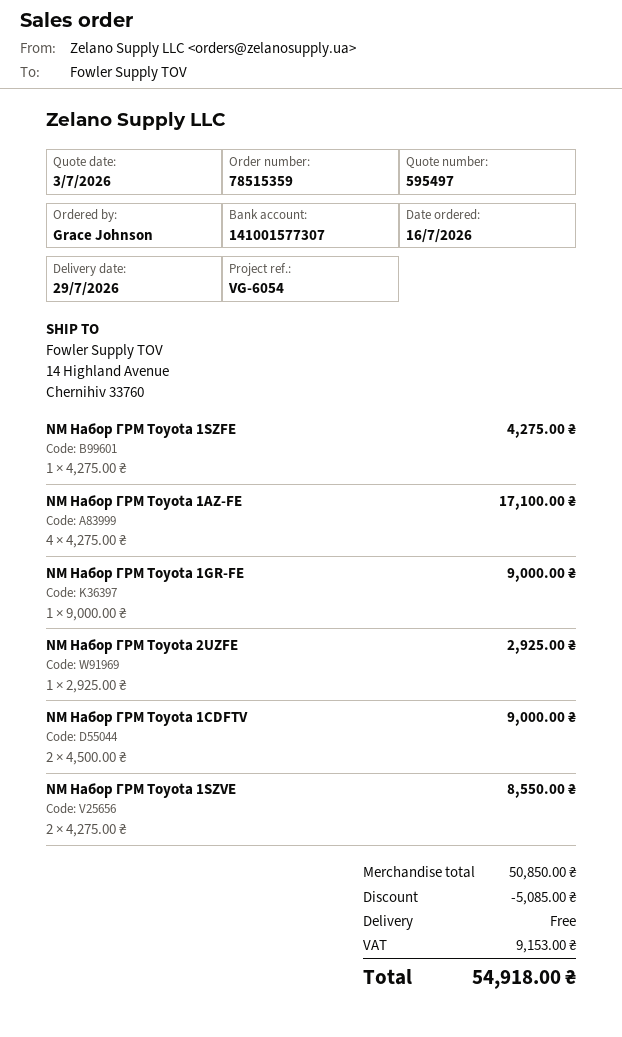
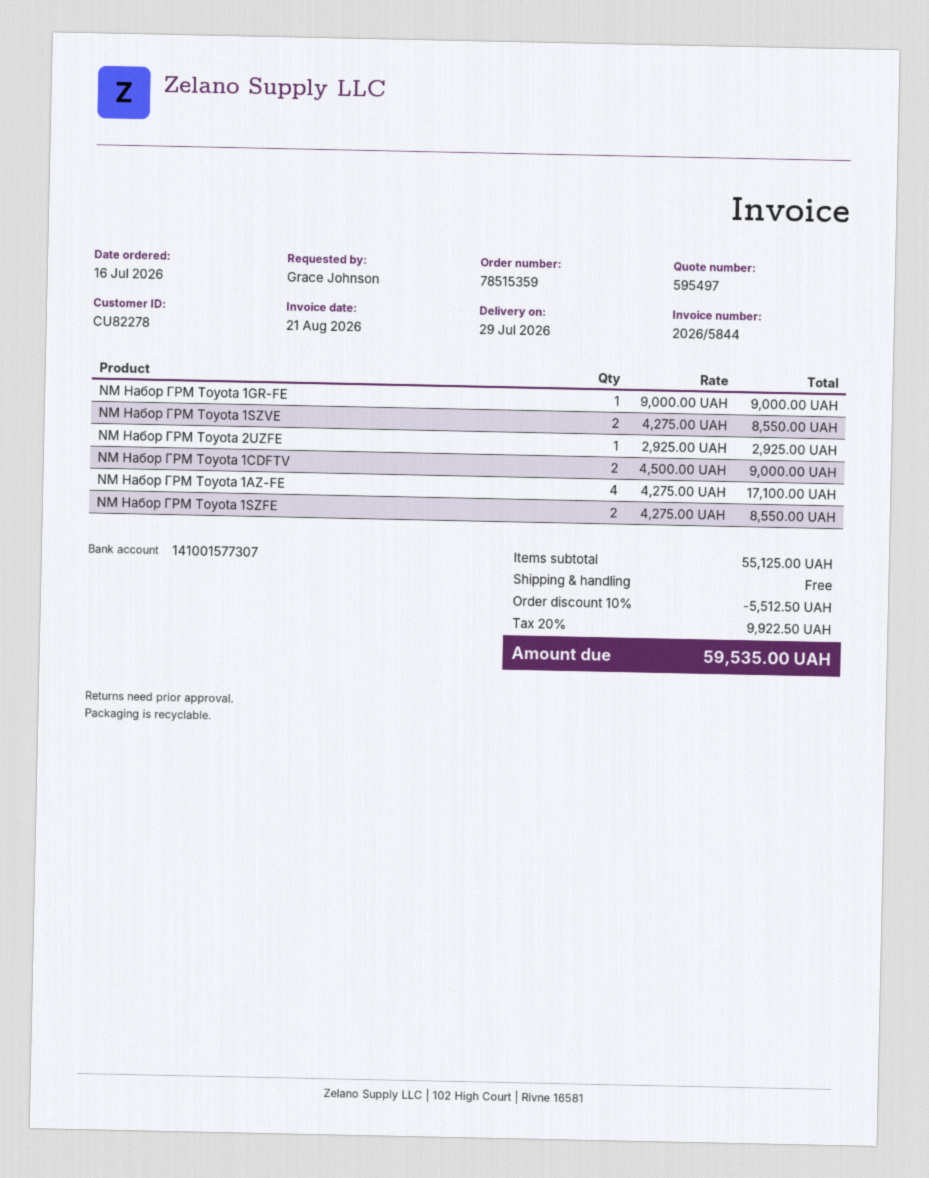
NM Набор ГРМ Toyota 1SZFE: 1 x 4275.00 = 4275.00 -> 2 x 4275.00 = 8550.00
subtotal: 50850.00 -> 55125.00
discount: 5085.00 -> 5512.50
tax: 9153.00 -> 9922.50
total: 54918.00 -> 59535.00

